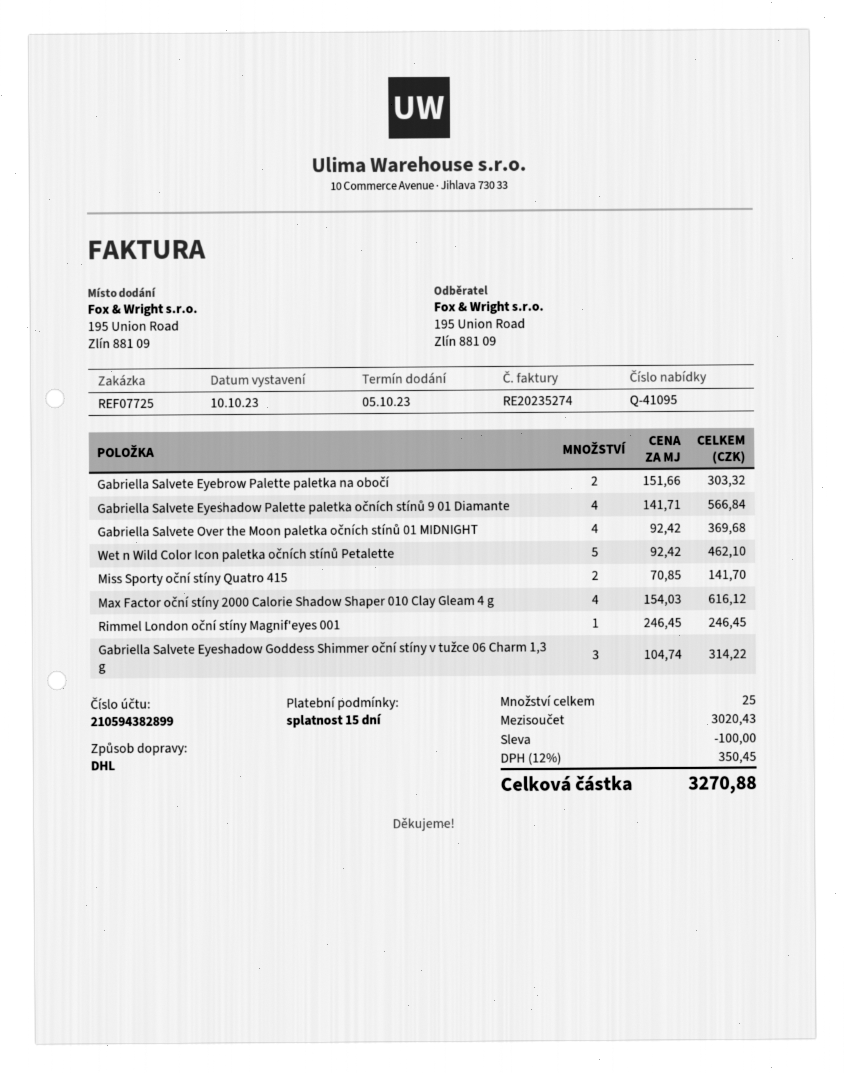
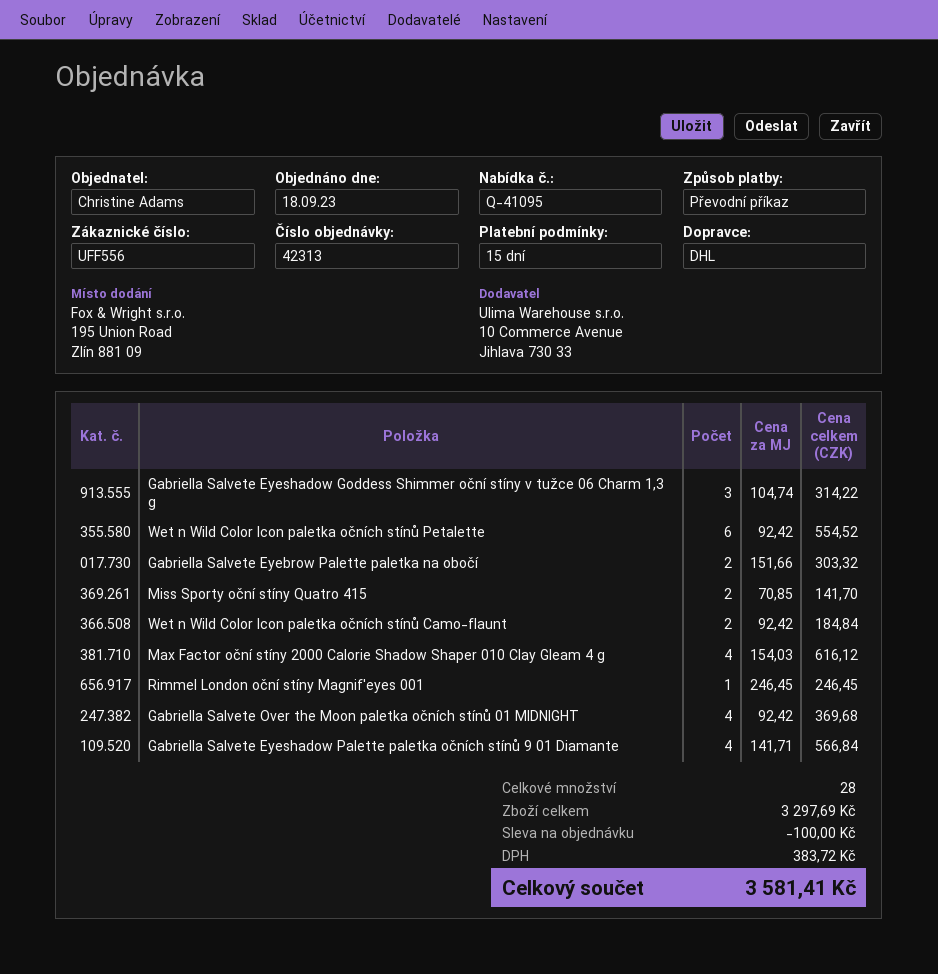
Wet n Wild Color Icon paletka očních stínů Petalette: 5 x 92.42 = 462.10 -> 6 x 92.42 = 554.52
Wet n Wild Color Icon paletka očních stínů Camo-flaunt: none -> 2 x 92.42 = 184.84
total quantity: 25 -> 28
subtotal: 3020.43 -> 3297.69
tax: 350.45 -> 383.72
total: 3270.88 -> 3581.41

